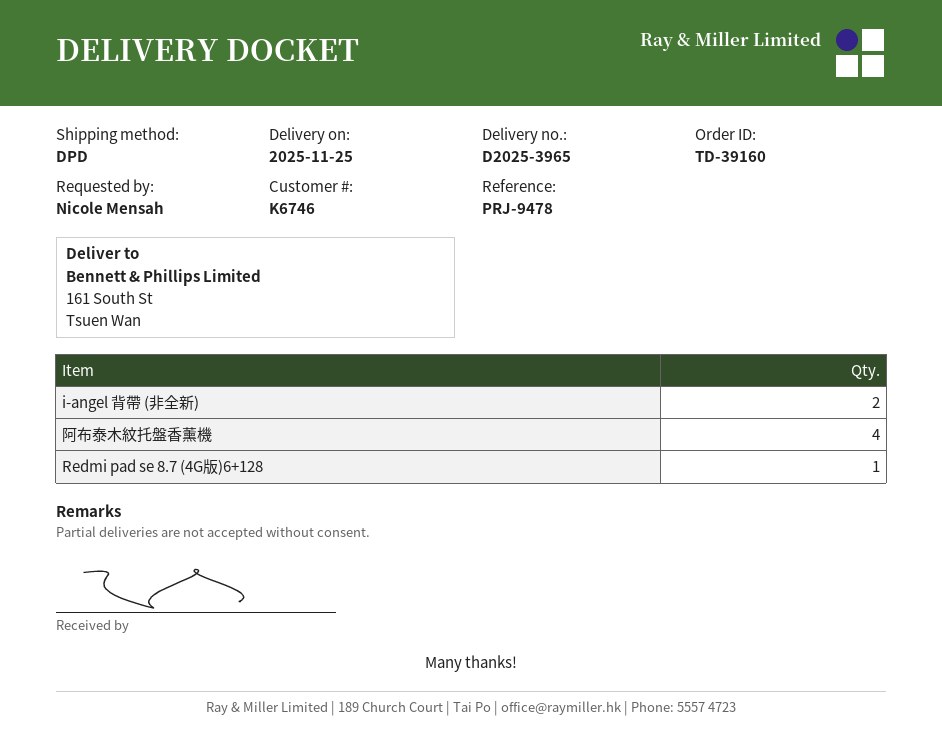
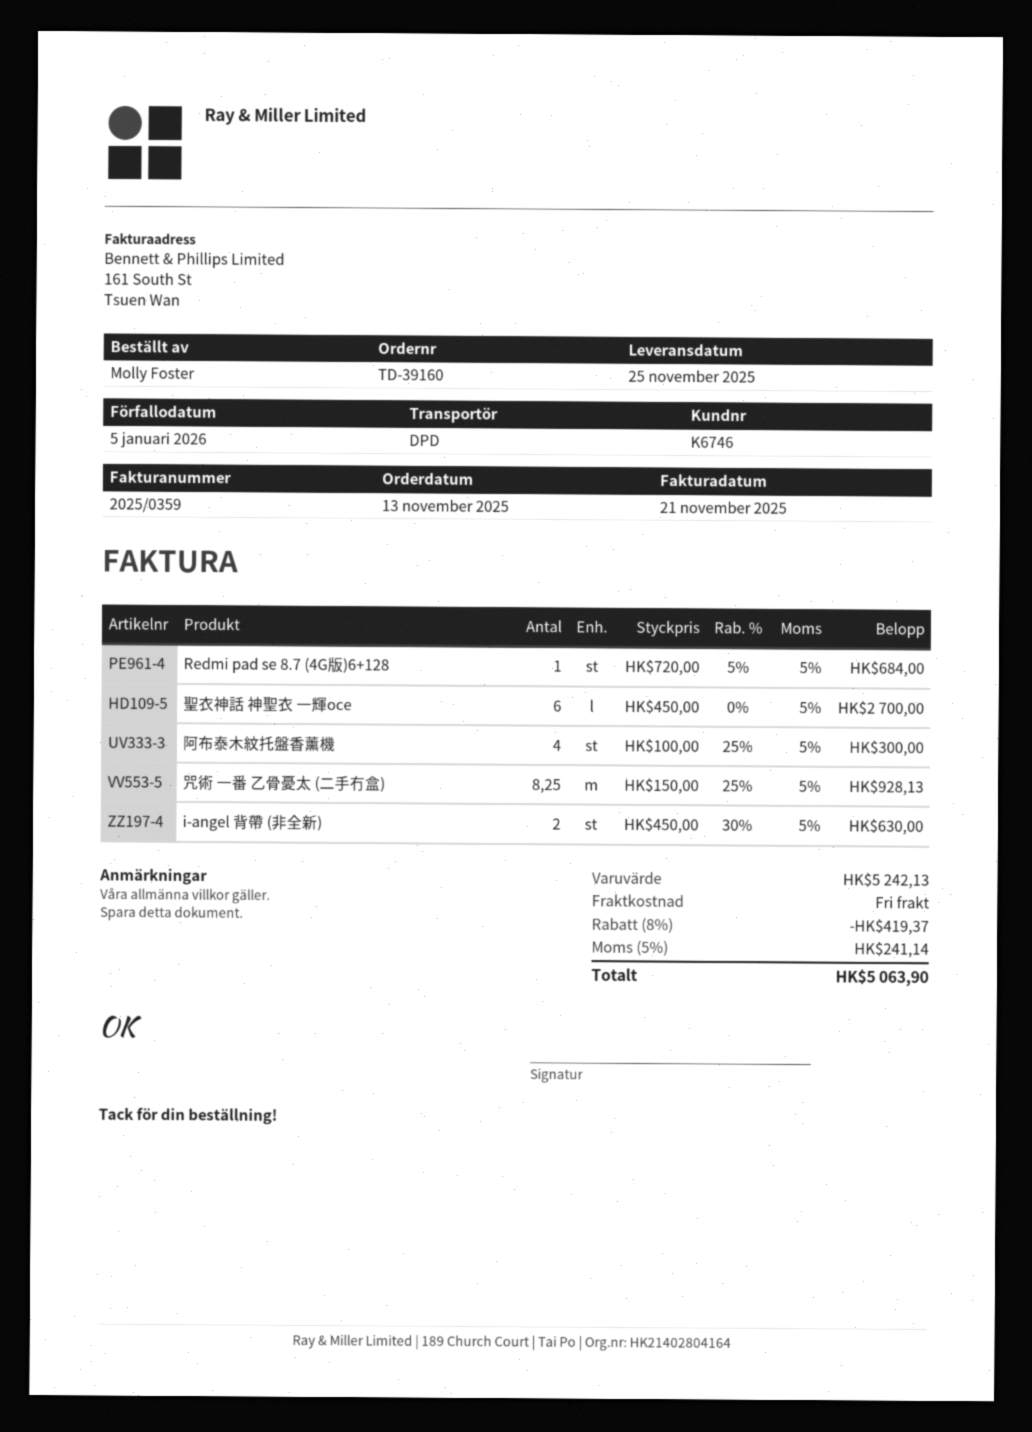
ordered by: Nicole Mensah -> Molly Foster
聖衣神話 神聖衣 一輝oce: none -> 6
咒術 一番 乙骨憂太 (二手冇盒): none -> 8.25

